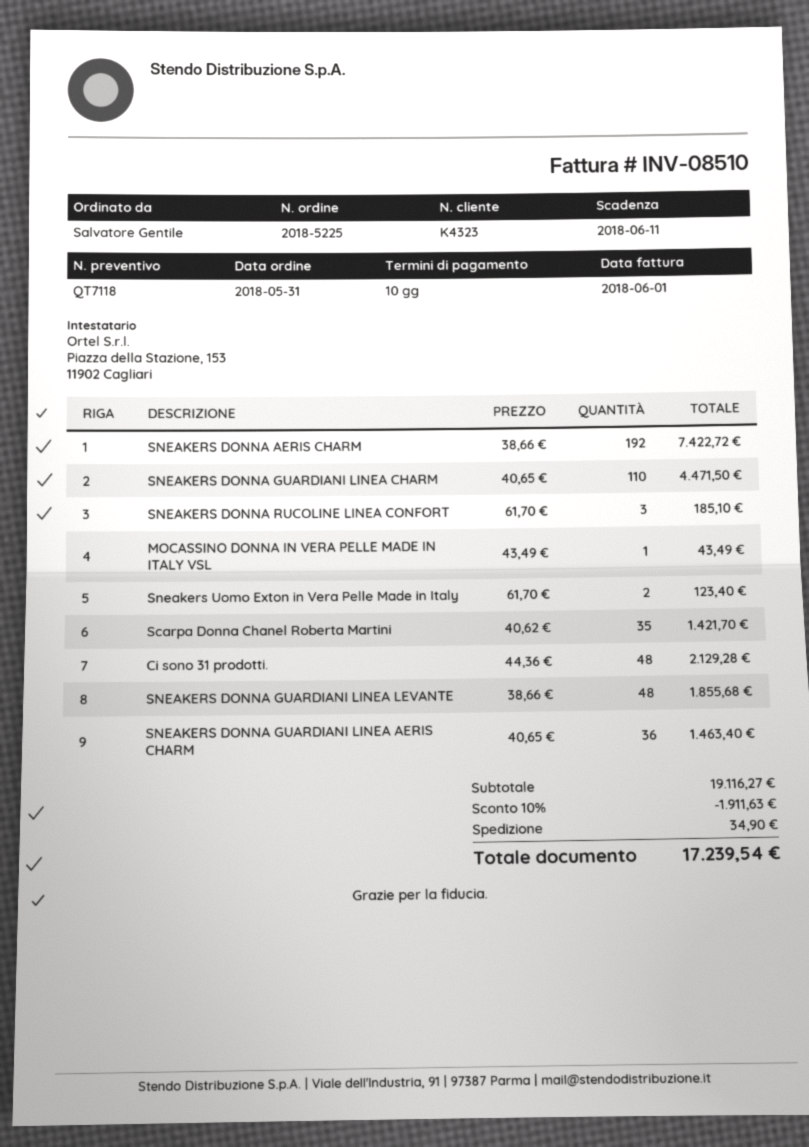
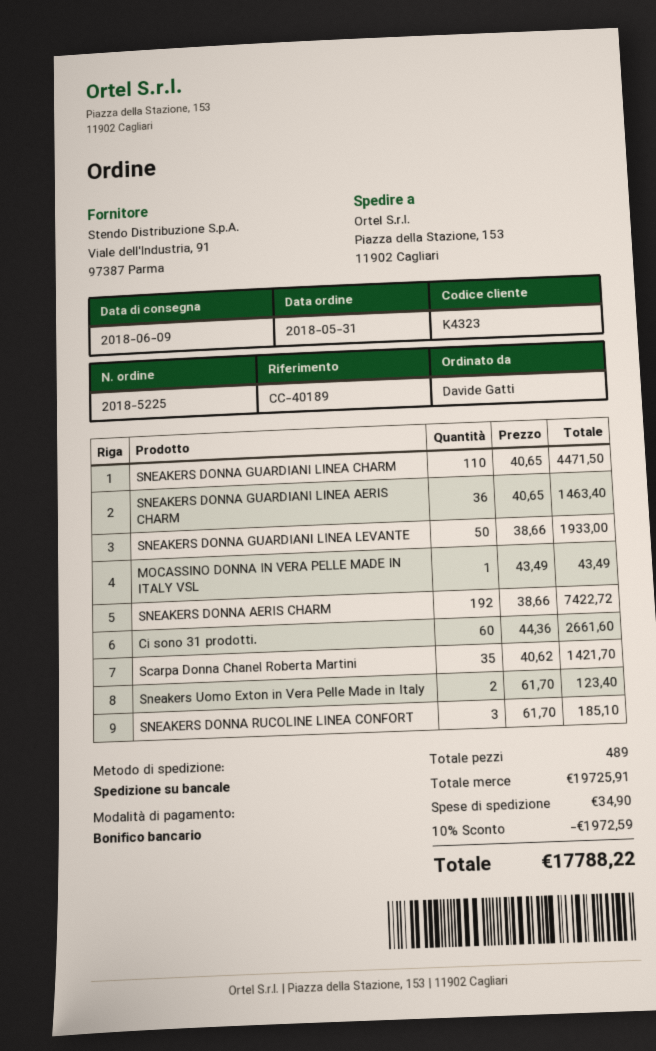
ordered by: Salvatore Gentile -> Davide Gatti
Ci sono 31 prodotti.: 48 x 44.36 = 2129.28 -> 60 x 44.36 = 2661.60
SNEAKERS DONNA GUARDIANI LINEA LEVANTE: 48 x 38.66 = 1855.68 -> 50 x 38.66 = 1933.00
subtotal: 19116.27 -> 19725.91
discount: 10% = 1911.63 -> 10% = 1972.59
total: 17239.54 -> 17788.22

